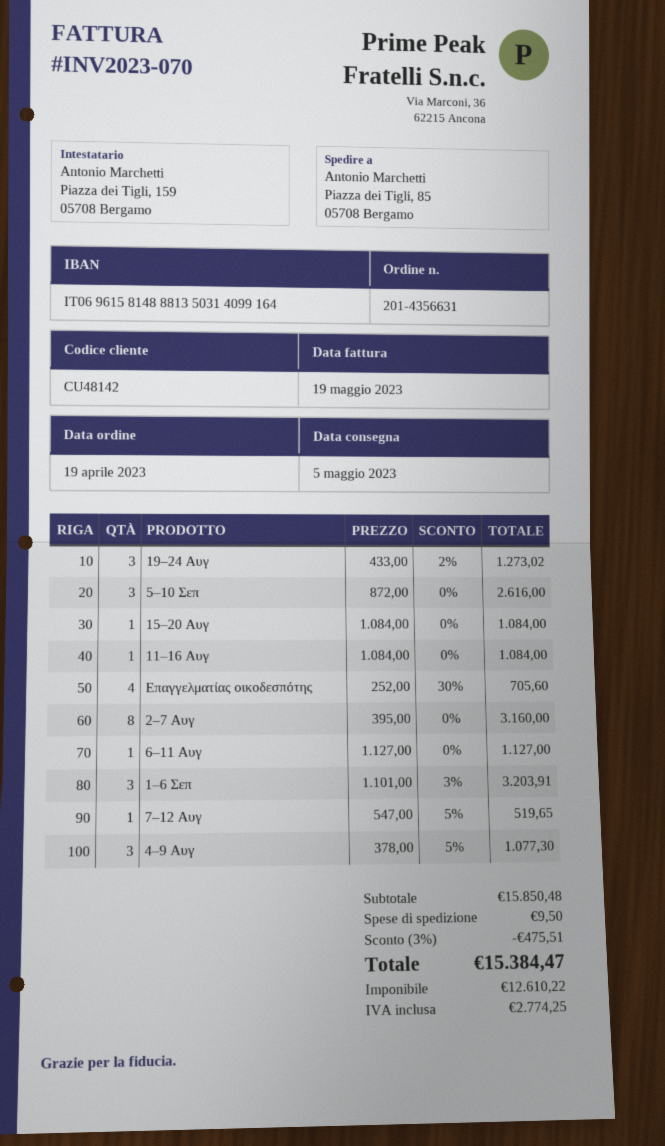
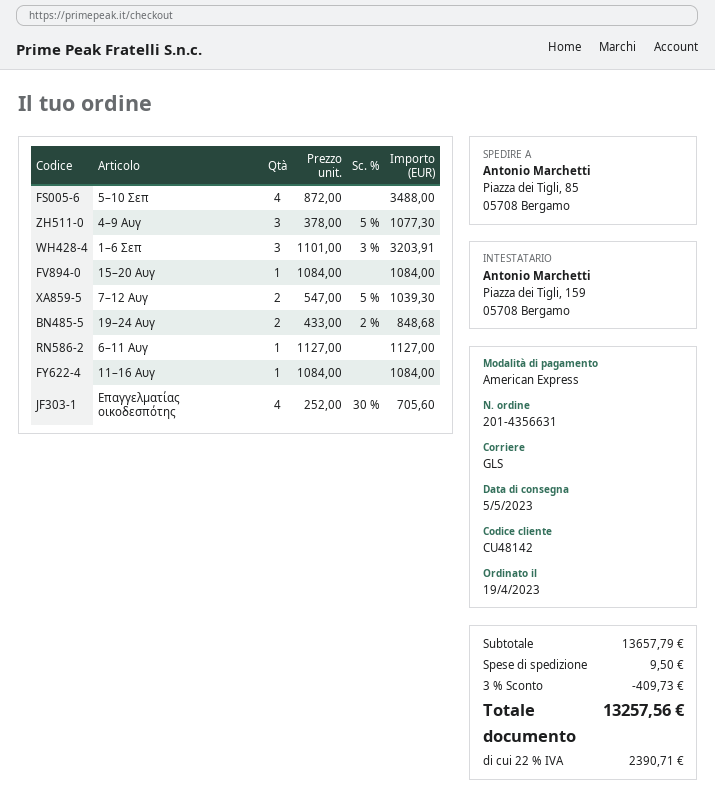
19–24 Αυγ: 3 x 433.00 - 2% = 1273.02 -> 2 x 433.00 - 2% = 848.68
5–10 Σεπ: 3 x 872.00 = 2616.00 -> 4 x 872.00 = 3488.00
2–7 Αυγ: 8 x 395.00 = 3160.00 -> none
7–12 Αυγ: 1 x 547.00 - 5% = 519.65 -> 2 x 547.00 - 5% = 1039.30
subtotal: 15850.48 -> 13657.79
discount: 3% = 475.51 -> 3% = 409.73
tax: 2774.25 -> 2390.71
total: 15384.47 -> 13257.56

